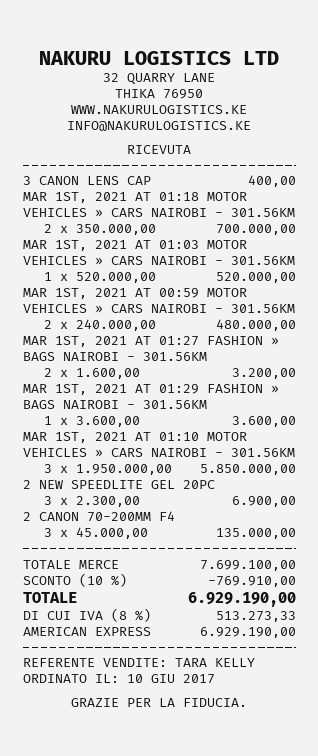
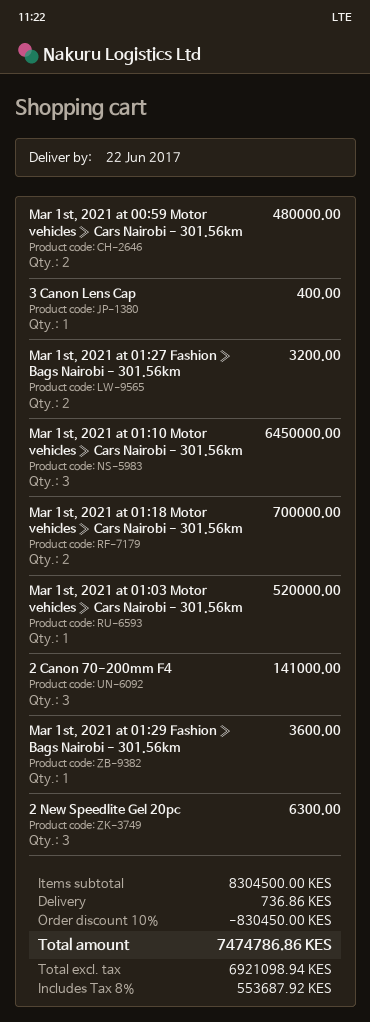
MAR 1ST, 2021 AT 01:10 MOTOR VEHICLES » CARS NAIROBI - 301.56KM: 3 for 5850000.00 -> 3 for 6450000.00
2 NEW SPEEDLITE GEL 20PC: 3 for 6900.00 -> 3 for 6300.00
2 CANON 70-200MM F4: 3 for 135000.00 -> 3 for 141000.00
subtotal: 7699100.00 -> 8304500.00
discount: 10% = 769910.00 -> 10% = 830450.00
shipping: none -> 736.86
tax: 8% = 513273.33 -> 8% = 553687.92
total: 6929190.00 -> 7474786.86

